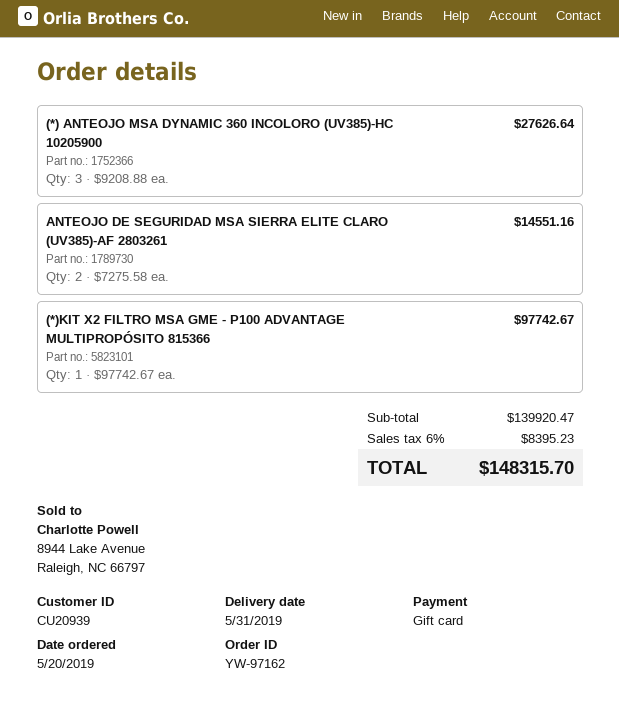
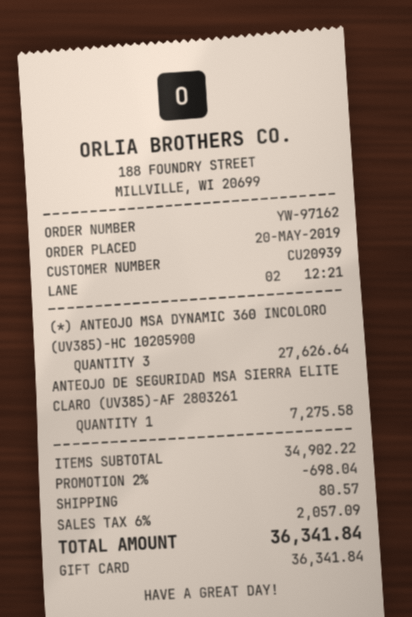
ANTEOJO DE SEGURIDAD MSA SIERRA ELITE CLARO (UV385)-AF 2803261: 2 for 14551.16 -> 1 for 7275.58
(*)KIT X2 FILTRO MSA GME - P100 ADVANTAGE MULTIPROPÓSITO 815366: 1 for 97742.67 -> none
subtotal: 139920.47 -> 34902.22
discount: none -> 2% = 698.04
shipping: none -> 80.57
tax: 6% = 8395.23 -> 6% = 2057.09
total: 148315.70 -> 36341.84

